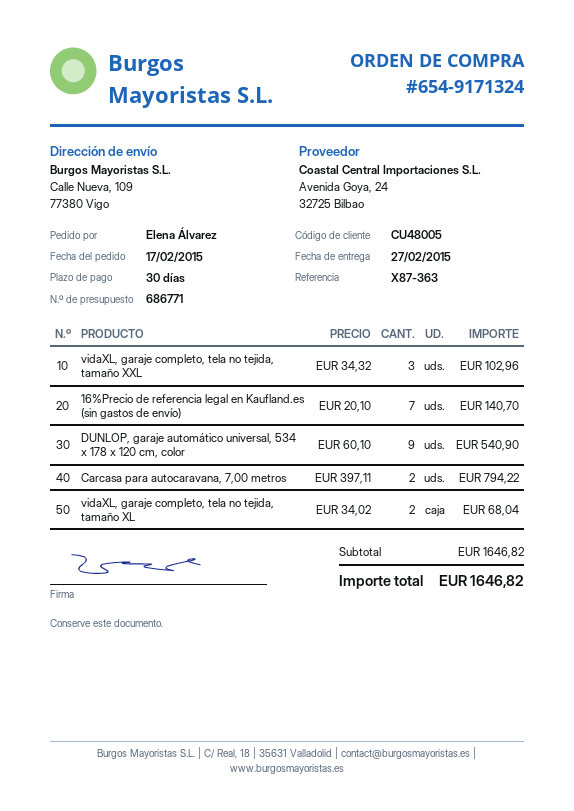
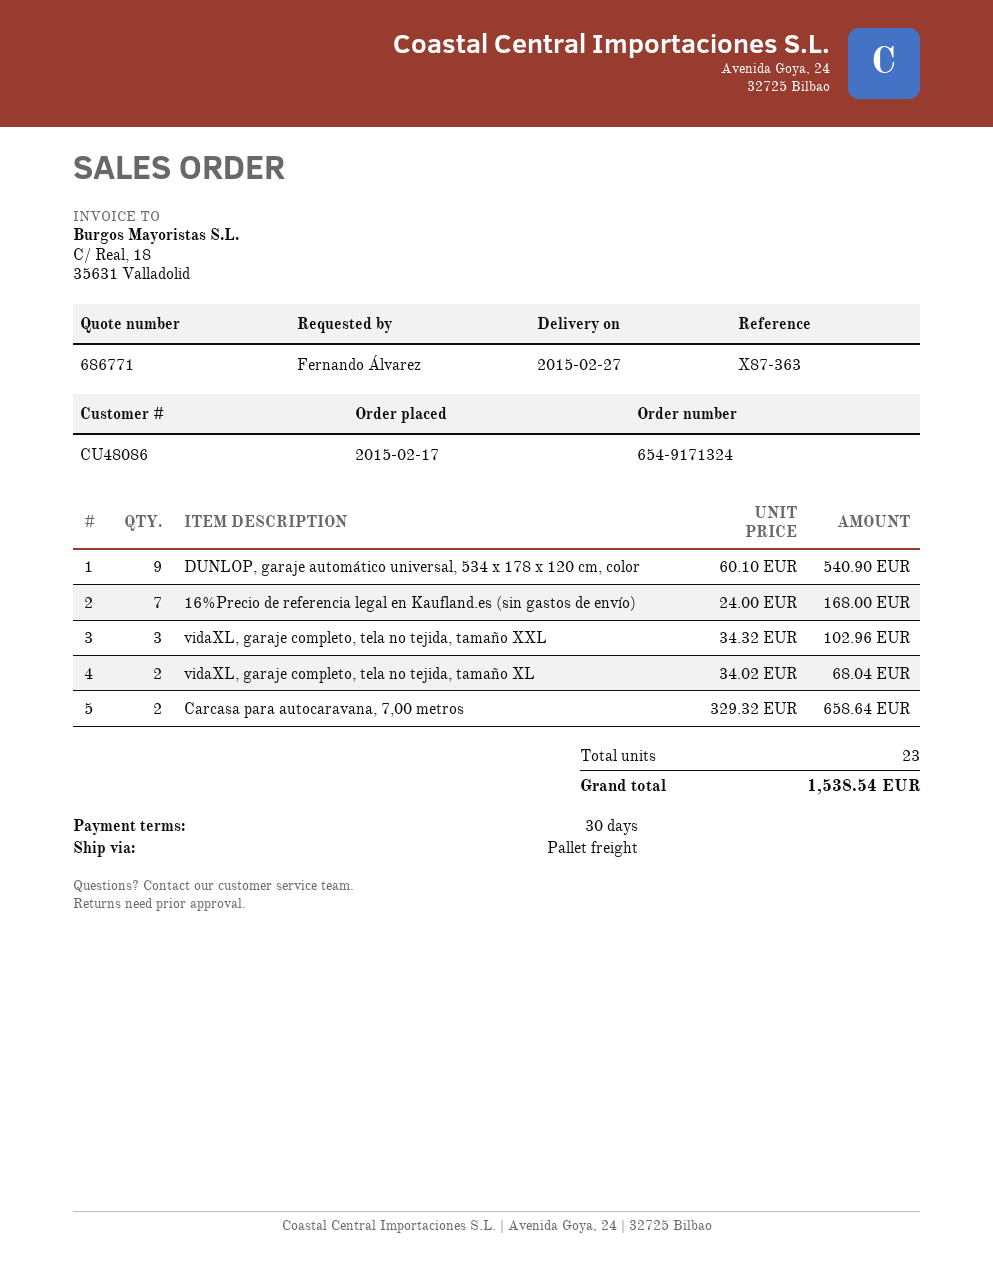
customer number: CU48005 -> CU48086
ordered by: Elena Álvarez -> Fernando Álvarez
16%Precio de referencia legal en Kaufland.es (sin gastos de envío): 7 x 20.10 = 140.70 -> 7 x 24.00 = 168.00
Carcasa para autocaravana, 7,00 metros: 2 x 397.11 = 794.22 -> 2 x 329.32 = 658.64
total: 1646.82 -> 1538.54

